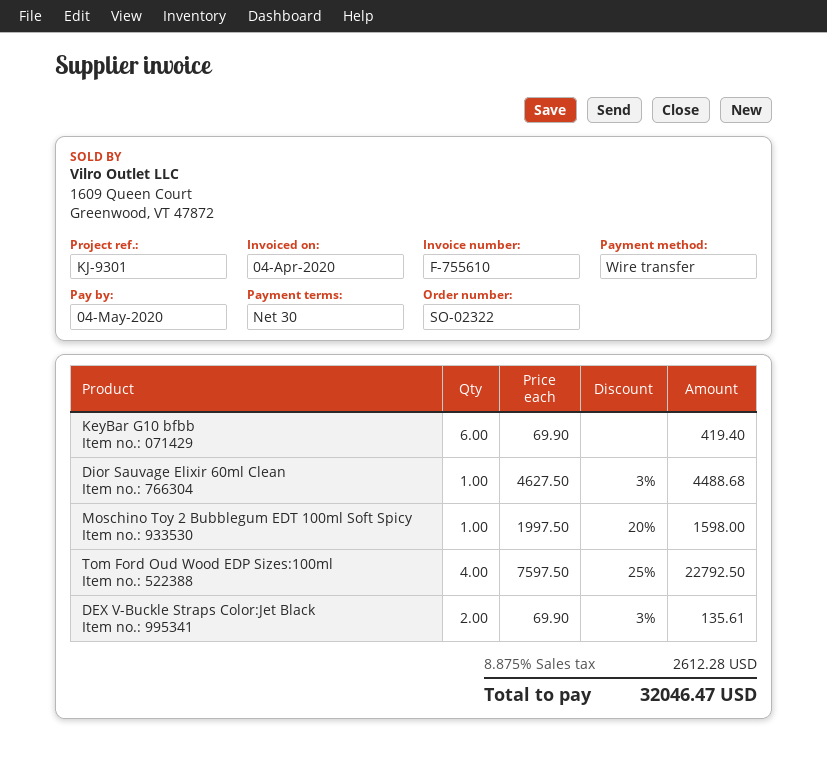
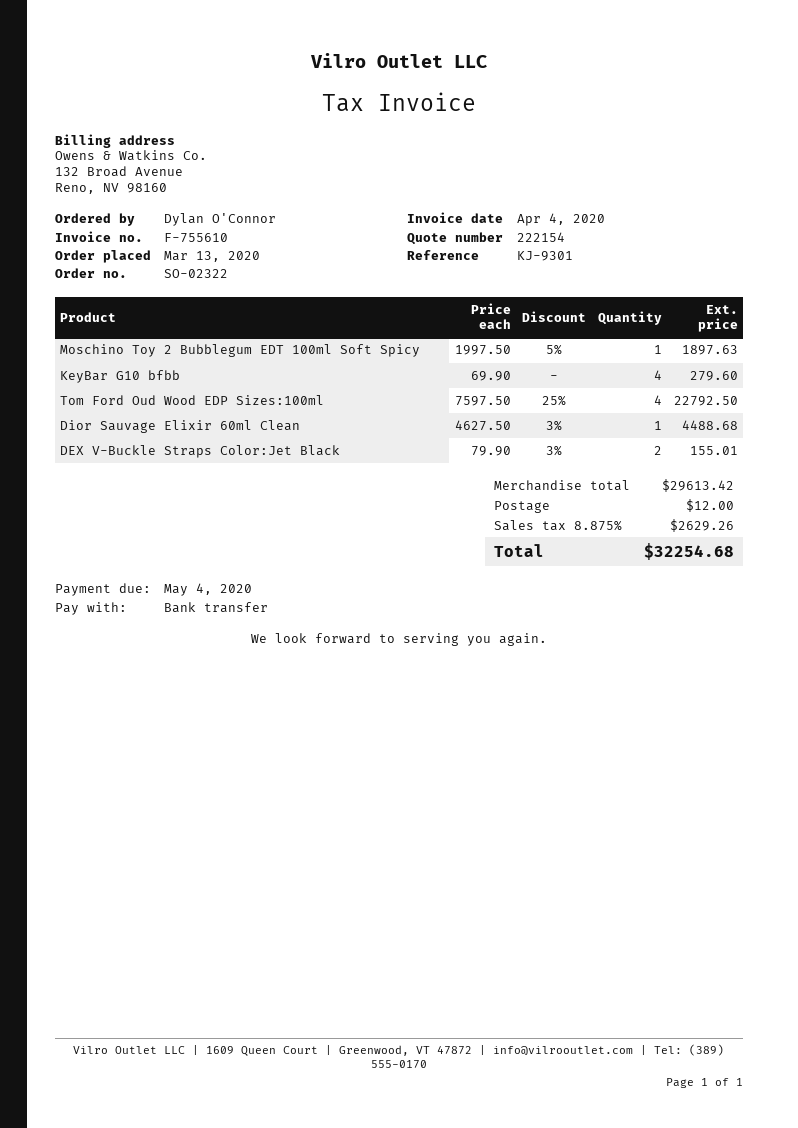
KeyBar G10 bfbb: 6 x 69.90 = 419.40 -> 4 x 69.90 = 279.60
Moschino Toy 2 Bubblegum EDT 100ml Soft Spicy: 1 x 1997.50 - 20% = 1598.00 -> 1 x 1997.50 - 5% = 1897.63
DEX V-Buckle Straps Color:Jet Black: 2 x 69.90 - 3% = 135.61 -> 2 x 79.90 - 3% = 155.01
shipping: none -> 12.00
tax: 8.875% = 2612.28 -> 8.875% = 2629.26
total: 32046.47 -> 32254.68

